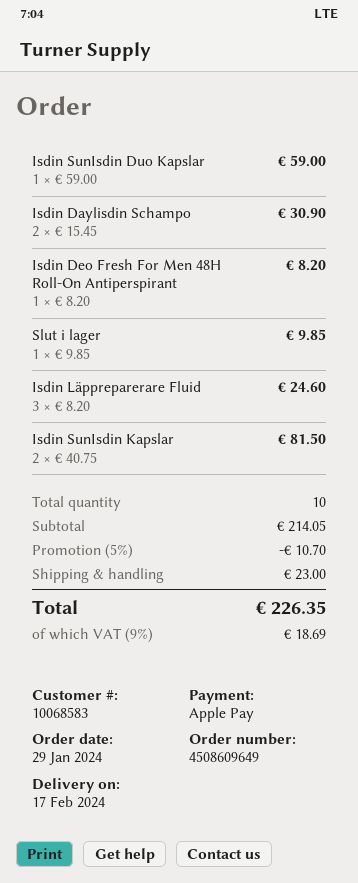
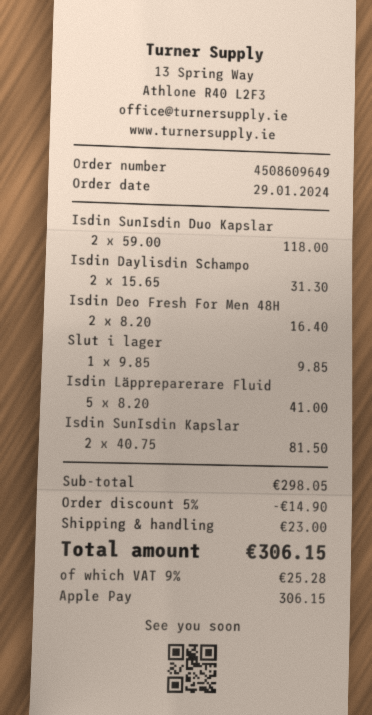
Isdin SunIsdin Duo Kapslar: 1 x 59.00 = 59.00 -> 2 x 59.00 = 118.00
Isdin Daylisdin Schampo: 2 x 15.45 = 30.90 -> 2 x 15.65 = 31.30
Isdin Deo Fresh For Men 48H Roll-On Antiperspirant: 1 x 8.20 = 8.20 -> 2 x 8.20 = 16.40
Isdin Läppreparerare Fluid: 3 x 8.20 = 24.60 -> 5 x 8.20 = 41.00
subtotal: 214.05 -> 298.05
discount: 5% = 10.70 -> 5% = 14.90
tax: 9% = 18.69 -> 9% = 25.28
total: 226.35 -> 306.15

